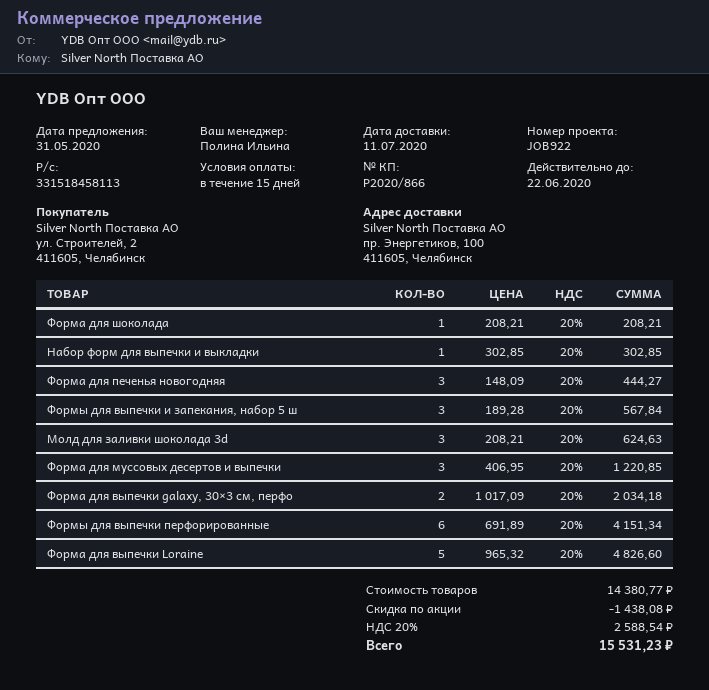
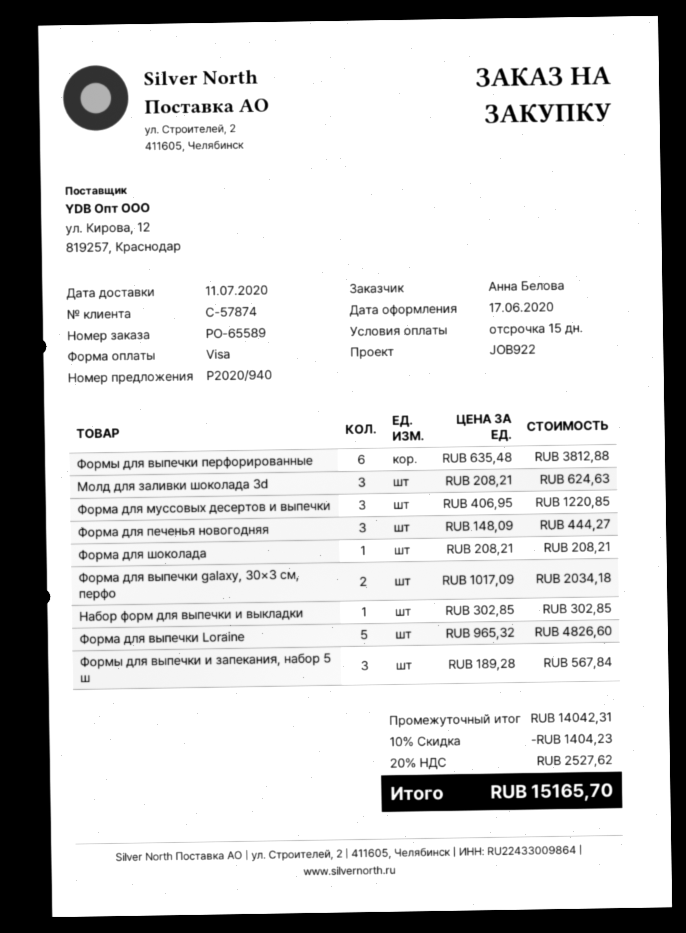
quote number: P2020/866 -> P2020/940
Формы для выпечки перфорированные: 6 x 691.89 = 4151.34 -> 6 x 635.48 = 3812.88
subtotal: 14380.77 -> 14042.31
discount: 1438.08 -> 1404.23
tax: 20% = 2588.54 -> 20% = 2527.62
total: 15531.23 -> 15165.70

